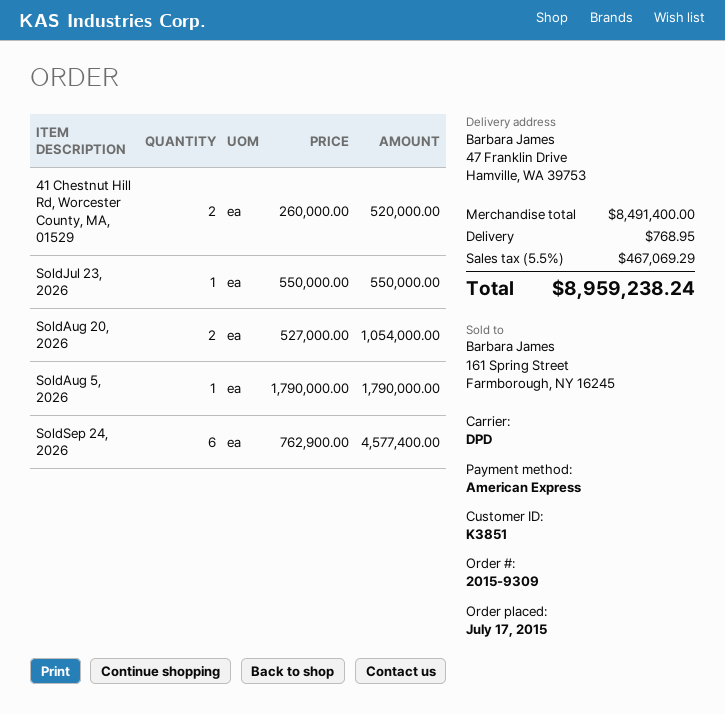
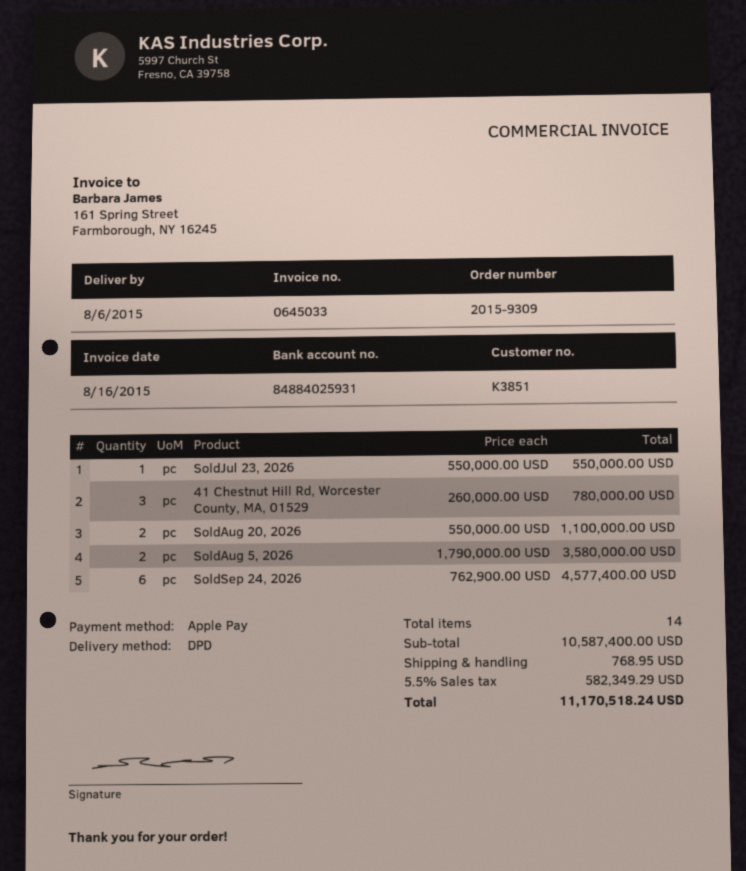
payment method: American Express -> Apple Pay
41 Chestnut Hill Rd, Worcester County, MA, 01529: 2 x 260000.00 = 520000.00 -> 3 x 260000.00 = 780000.00
SoldAug 20, 2026: 2 x 527000.00 = 1054000.00 -> 2 x 550000.00 = 1100000.00
SoldAug 5, 2026: 1 x 1790000.00 = 1790000.00 -> 2 x 1790000.00 = 3580000.00
subtotal: 8491400.00 -> 10587400.00
tax: 5.5% = 467069.29 -> 5.5% = 582349.29
total: 8959238.24 -> 11170518.24

